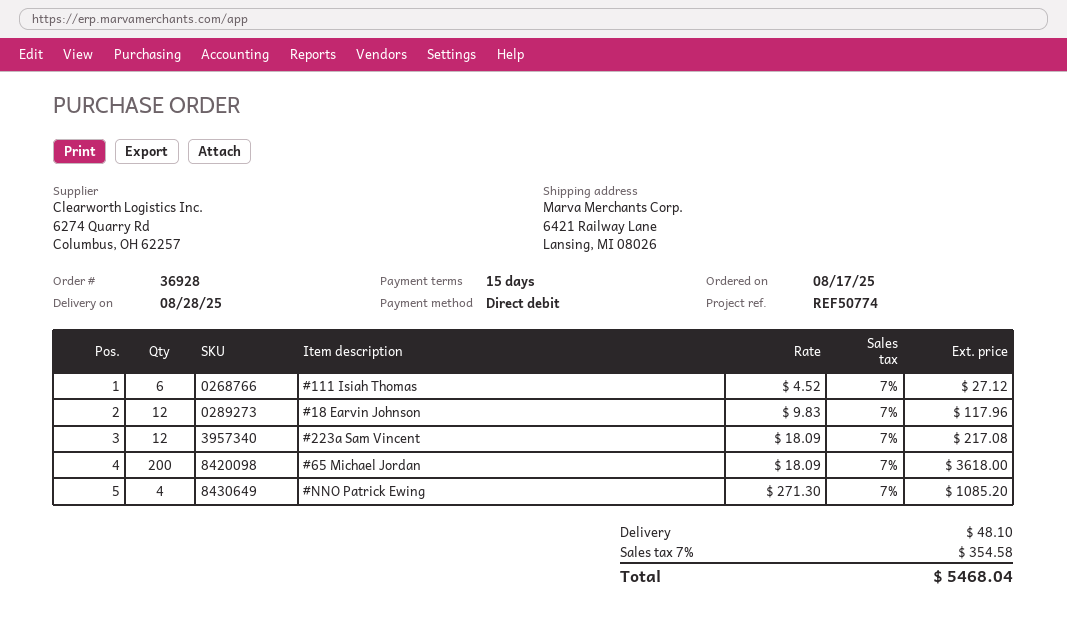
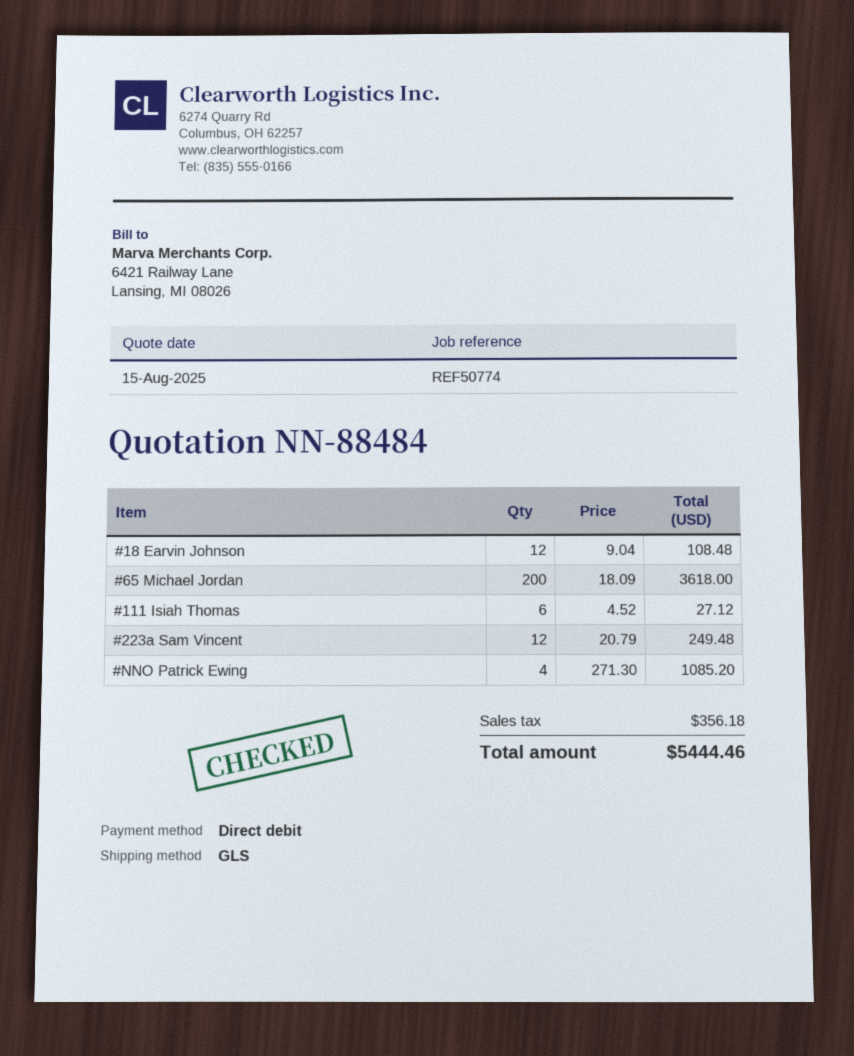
#18 Earvin Johnson: 12 x 9.83 = 117.96 -> 12 x 9.04 = 108.48
#223a Sam Vincent: 12 x 18.09 = 217.08 -> 12 x 20.79 = 249.48
shipping: 48.10 -> none
tax: 354.58 -> 356.18
total: 5468.04 -> 5444.46

